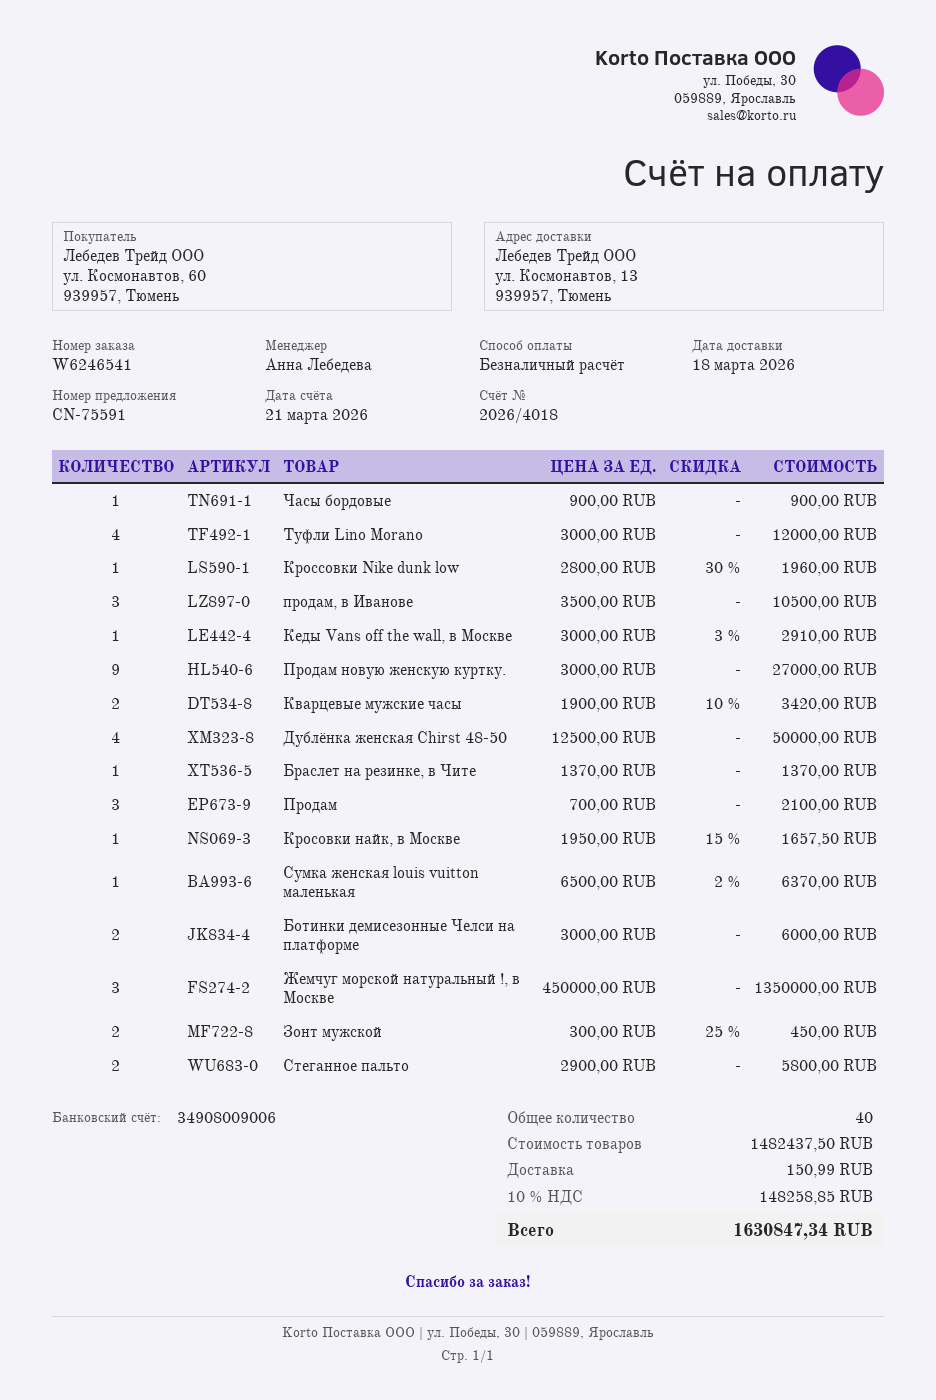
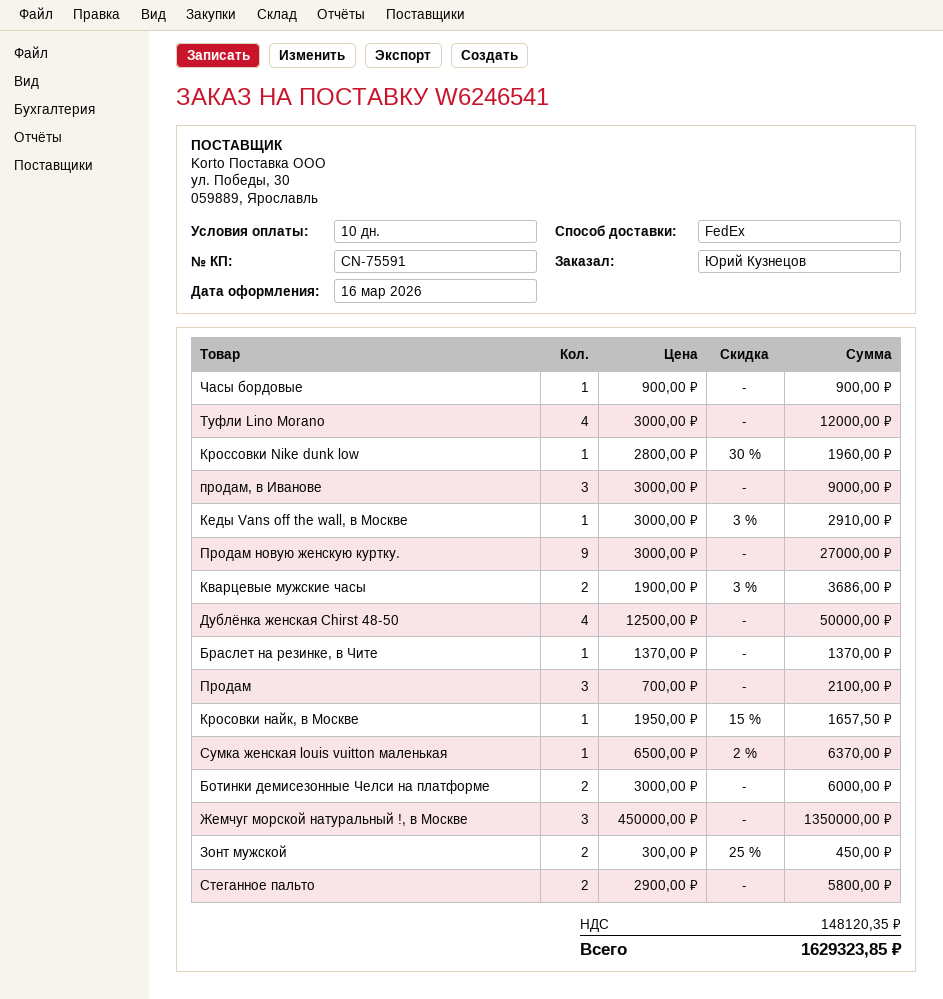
продам, в Иванове: 3 x 3500.00 = 10500.00 -> 3 x 3000.00 = 9000.00
Кварцевые мужские часы: 2 x 1900.00 - 10% = 3420.00 -> 2 x 1900.00 - 3% = 3686.00
shipping: 150.99 -> none
tax: 148258.85 -> 148120.35
total: 1630847.34 -> 1629323.85

